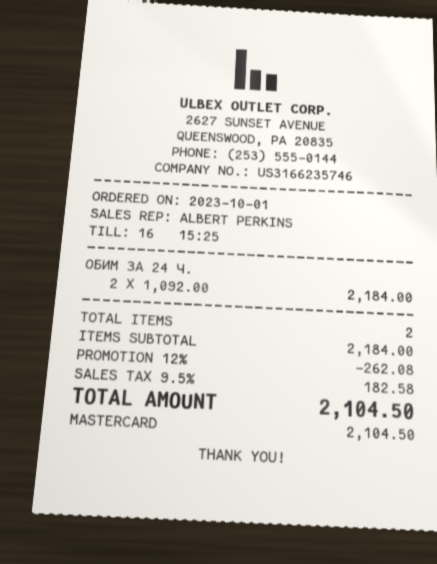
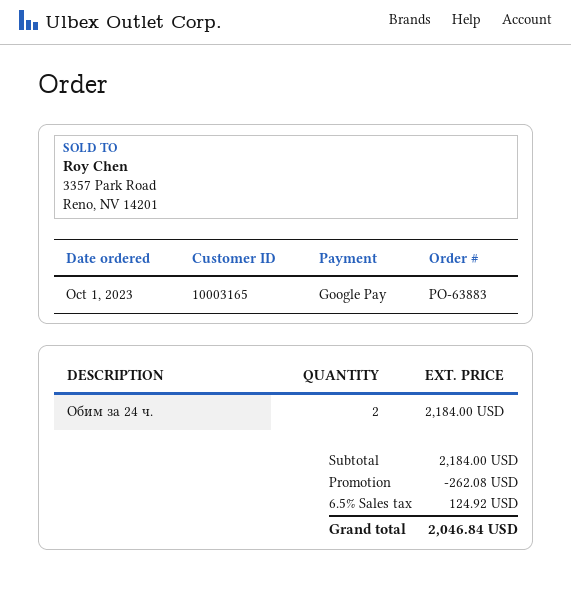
payment method: Mastercard -> Google Pay
tax: 9.5% = 182.58 -> 6.5% = 124.92
total: 2104.50 -> 2046.84

